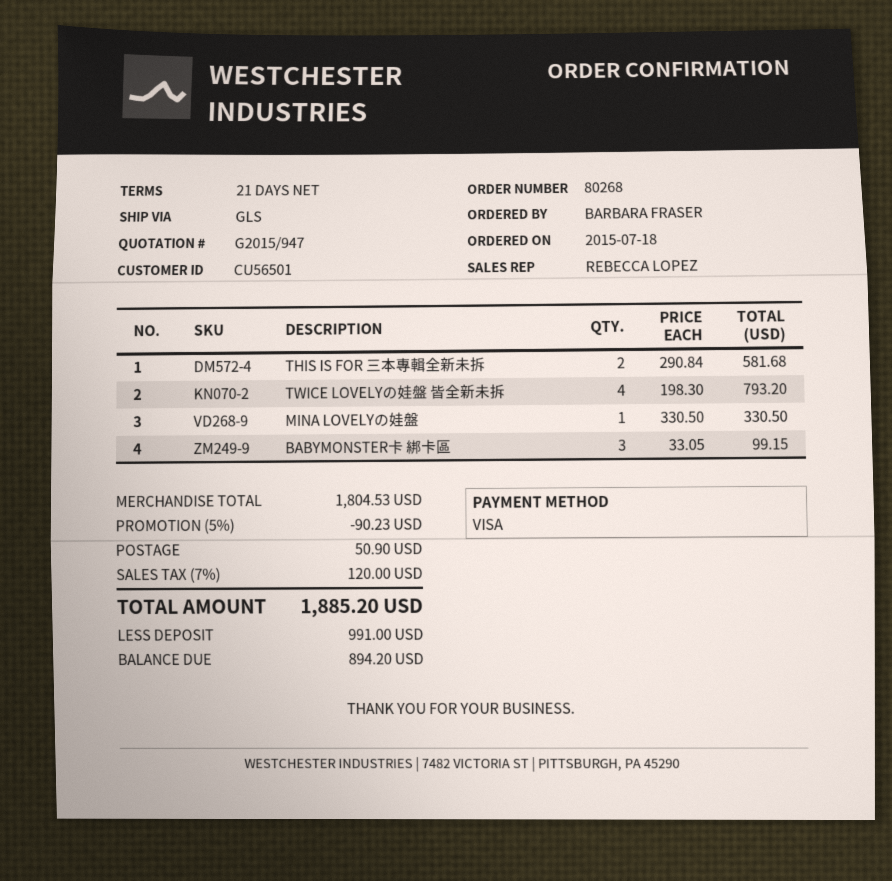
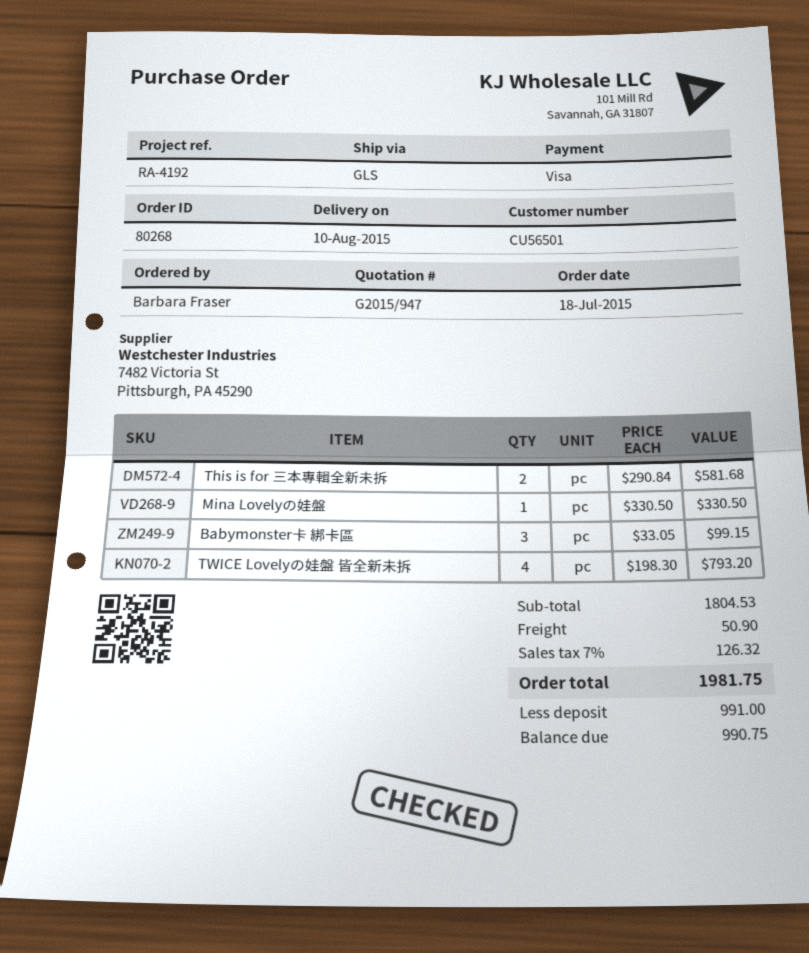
discount: 5% = 90.23 -> none
tax: 7% = 120.00 -> 7% = 126.32
total: 1885.20 -> 1981.75
balance: 894.20 -> 990.75

